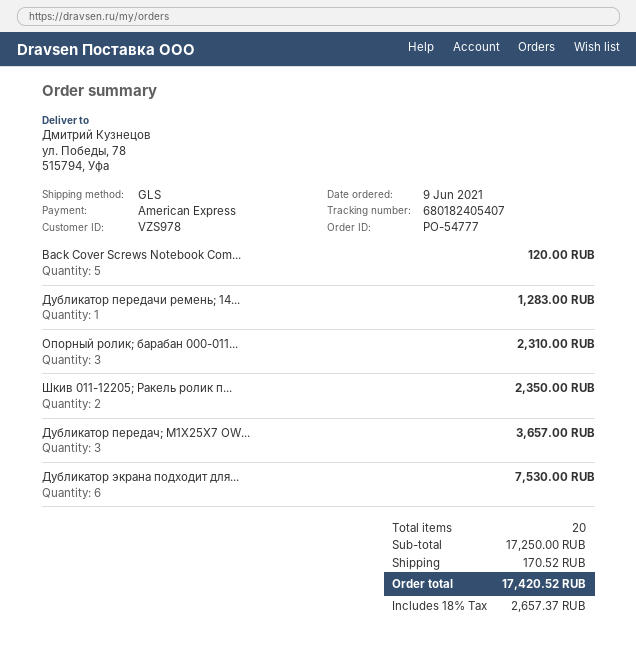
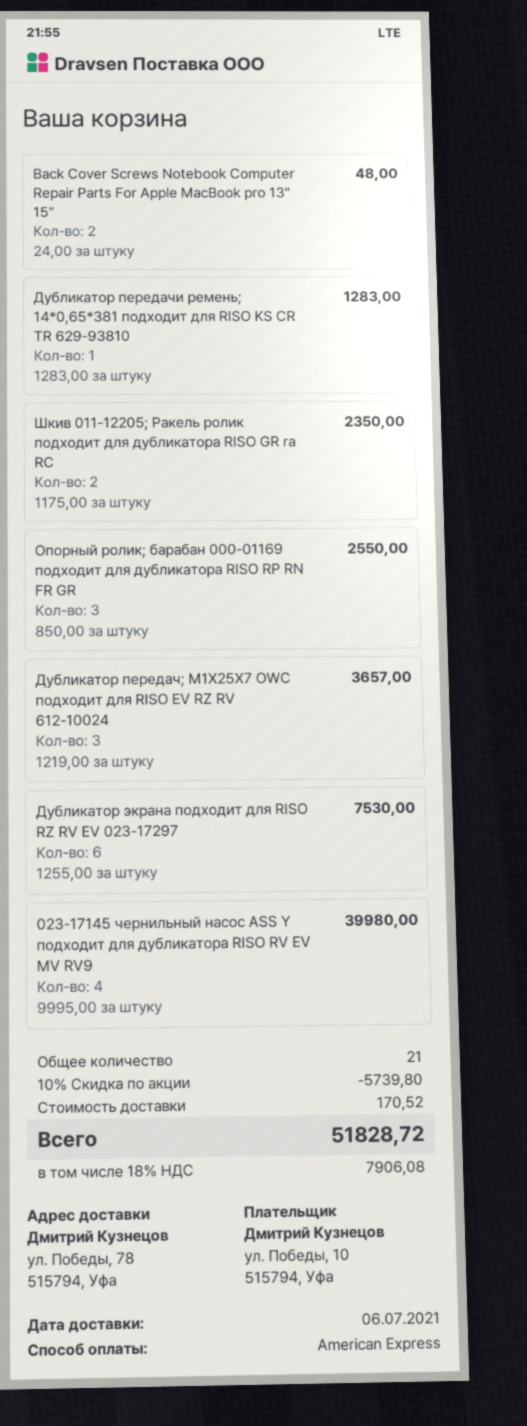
Back Cover Screws Notebook Com...: 5 for 120.00 -> 2 for 48.00
Опорный ролик; барабан 000-011...: 3 for 2310.00 -> 3 for 2550.00
023-17145 чернильный насос ASS Y подходит для дубликатора RISO RV EV MV RV9: none -> 4 for 39980.00
total quantity: 20 -> 21
discount: none -> 10% = 5739.80
tax: 18% = 2657.37 -> 18% = 7906.08
total: 17420.52 -> 51828.72

